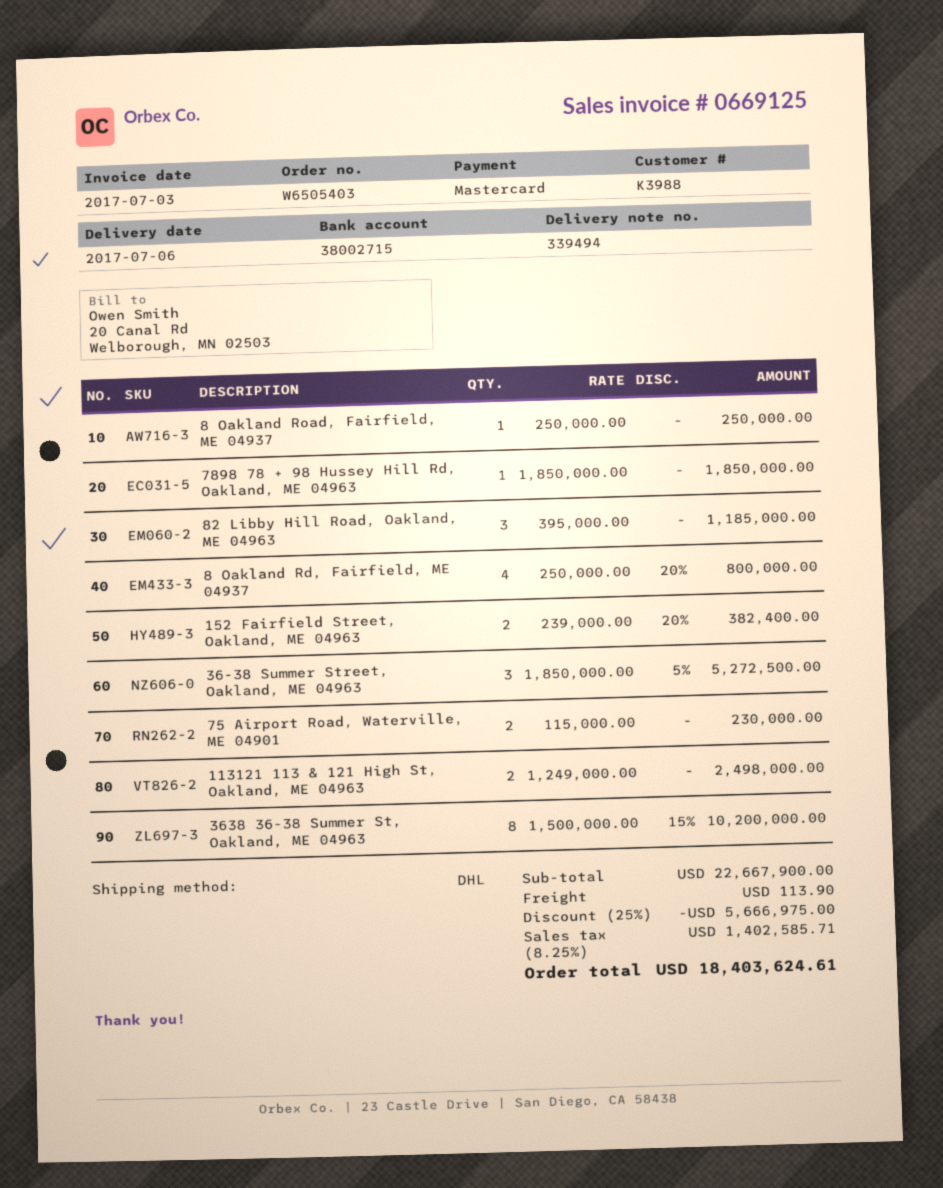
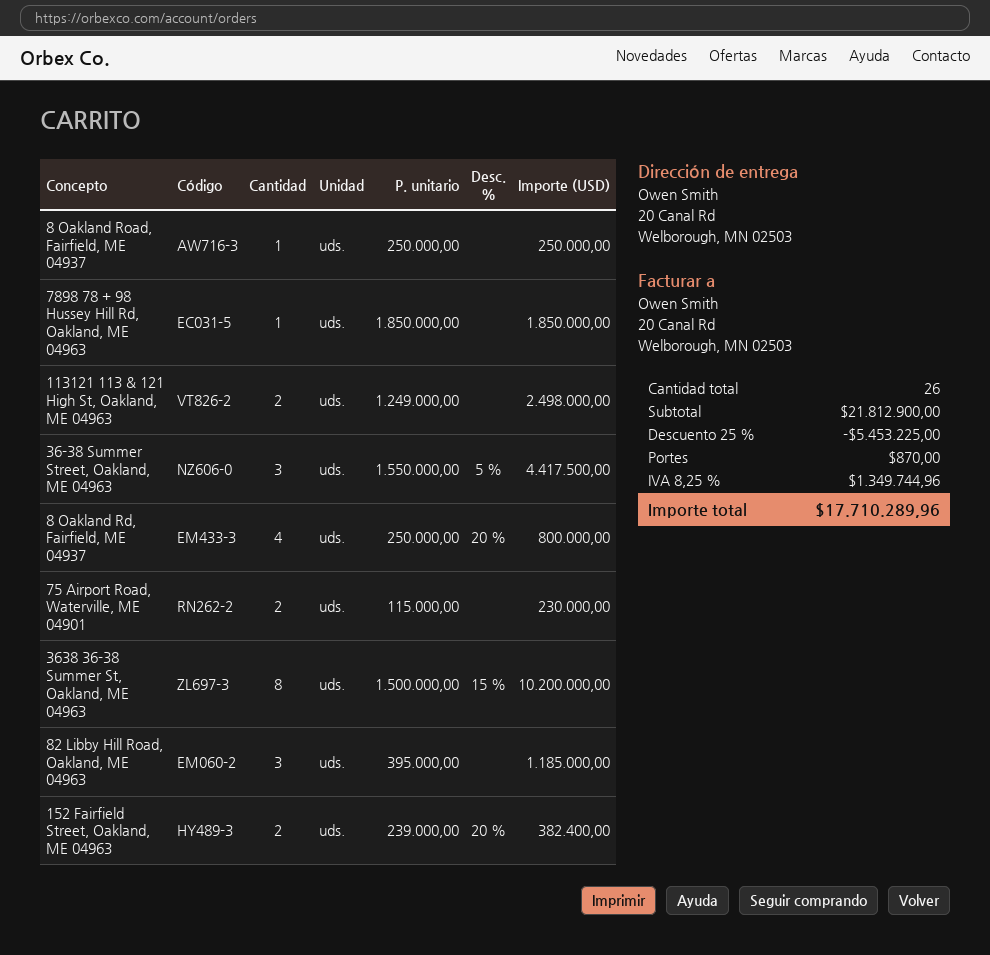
36-38 Summer Street, Oakland, ME 04963: 3 x 1850000.00 - 5% = 5272500.00 -> 3 x 1550000.00 - 5% = 4417500.00
subtotal: 22667900.00 -> 21812900.00
discount: 25% = 5666975.00 -> 25% = 5453225.00
shipping: 113.90 -> 870.00
tax: 8.25% = 1402585.71 -> 8.25% = 1349744.96
total: 18403624.61 -> 17710289.96

